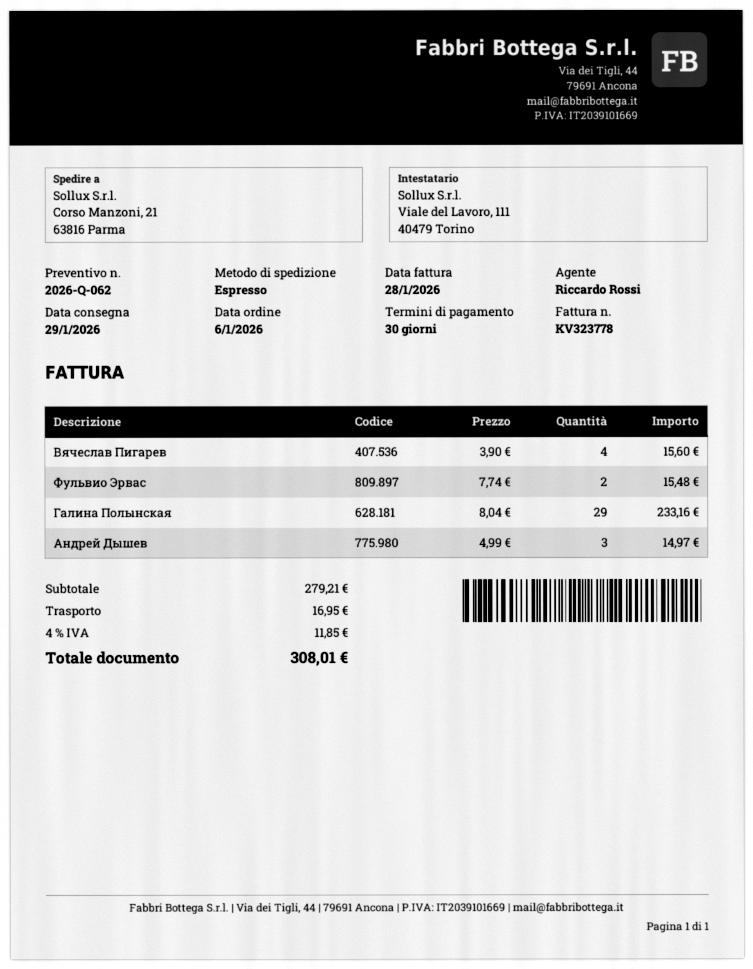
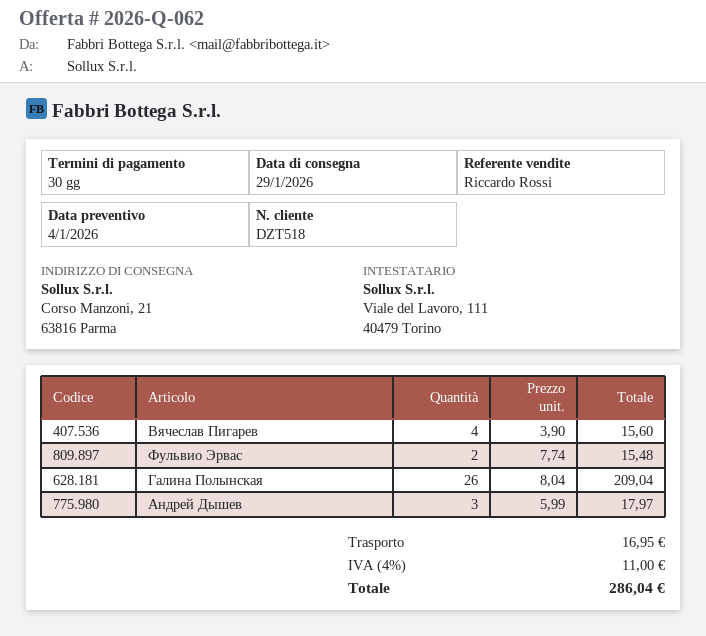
Галина Полынская: 29 x 8.04 = 233.16 -> 26 x 8.04 = 209.04
Андрей Дышев: 3 x 4.99 = 14.97 -> 3 x 5.99 = 17.97
tax: 4% = 11.85 -> 4% = 11.00
total: 308.01 -> 286.04

